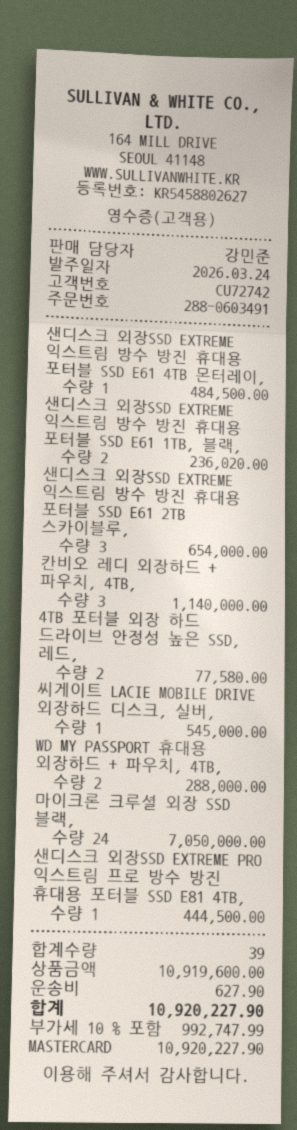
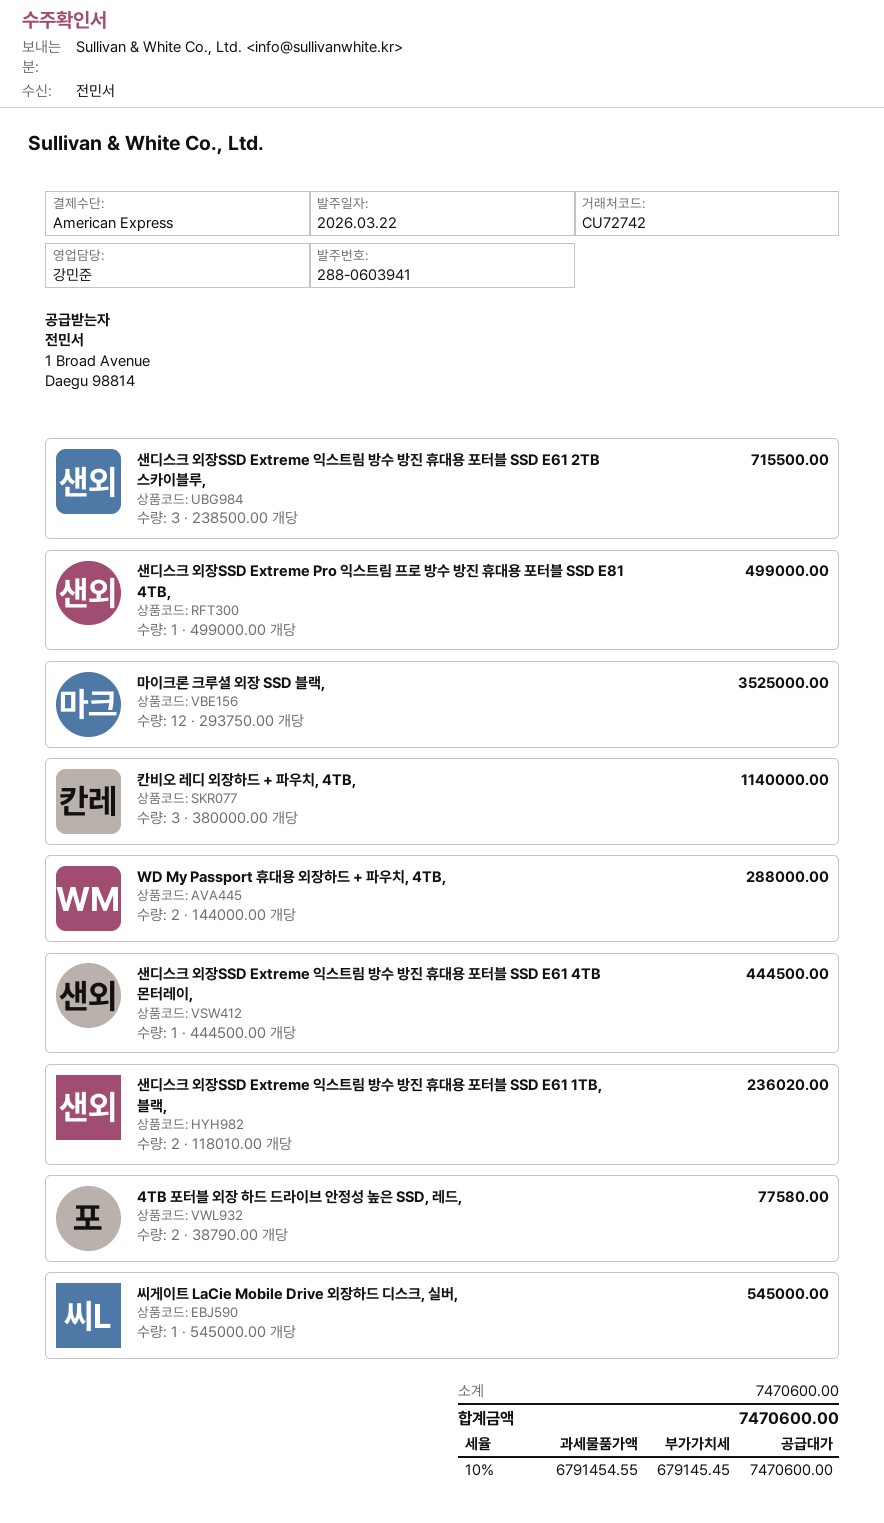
order number: 288-0603491 -> 288-0603941
order date: 2026-03-24 -> 2026-03-22
payment method: Mastercard -> American Express
샌디스크 외장SSD EXTREME 익스트림 방수 방진 휴대용 포터블 SSD E61 4TB 몬터레이,: 1 for 484500.00 -> 1 for 444500.00
샌디스크 외장SSD EXTREME 익스트림 방수 방진 휴대용 포터블 SSD E61 2TB 스카이블루,: 3 for 654000.00 -> 3 for 715500.00
마이크론 크루셜 외장 SSD 블랙,: 24 for 7050000.00 -> 12 for 3525000.00
샌디스크 외장SSD EXTREME PRO 익스트림 프로 방수 방진 휴대용 포터블 SSD E81 4TB,: 1 for 444500.00 -> 1 for 499000.00
subtotal: 10919600.00 -> 7470600.00
shipping: 627.90 -> none
tax: 10% = 992747.99 -> 10% = 679145.45
total: 10920227.90 -> 7470600.00

